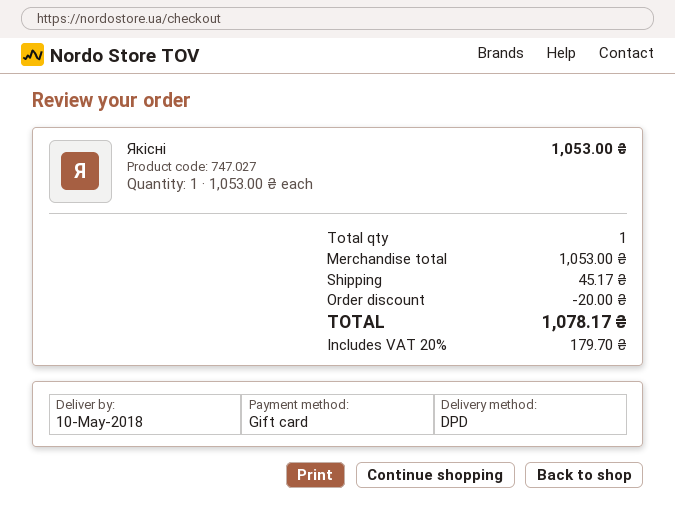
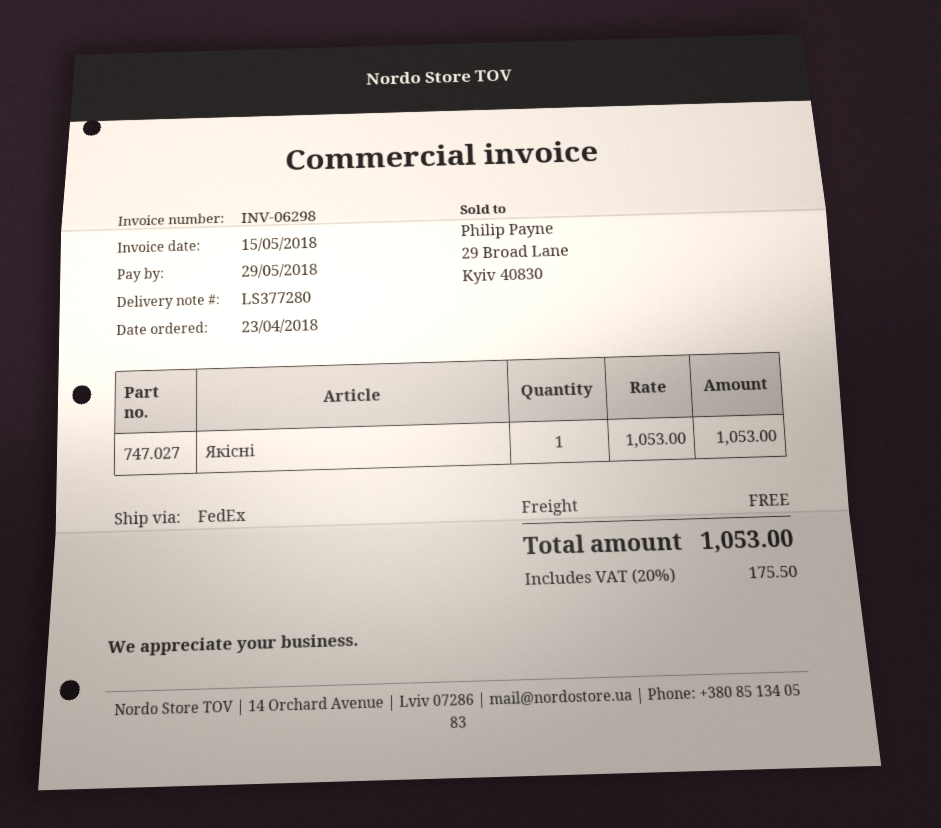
shipping method: DPD -> FedEx
discount: 20.00 -> none
shipping: 45.17 -> 0.00
tax: 20% = 179.70 -> 20% = 175.50
total: 1078.17 -> 1053.00

